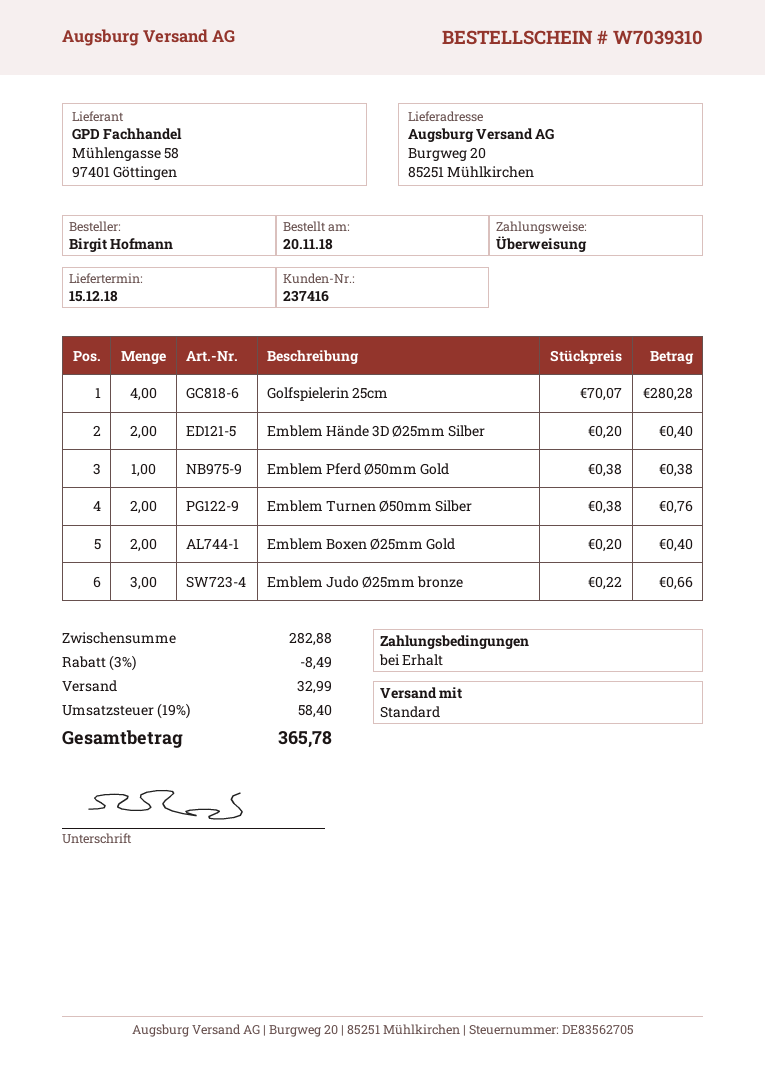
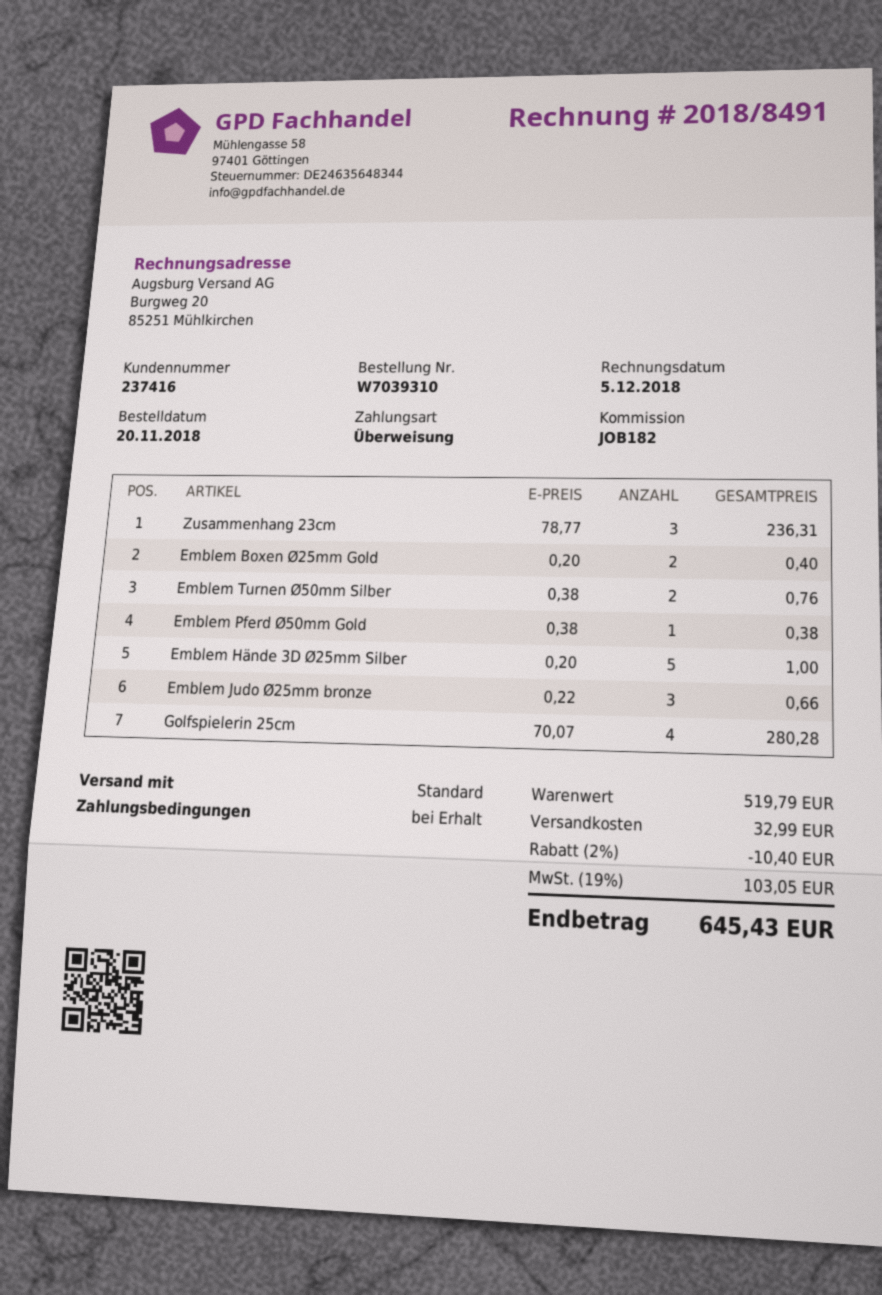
Emblem Hände 3D Ø25mm Silber: 2 x 0.20 = 0.40 -> 5 x 0.20 = 1.00
Zusammenhang 23cm: none -> 3 x 78.77 = 236.31
subtotal: 282.88 -> 519.79
discount: 3% = 8.49 -> 2% = 10.40
tax: 19% = 58.40 -> 19% = 103.05
total: 365.78 -> 645.43

